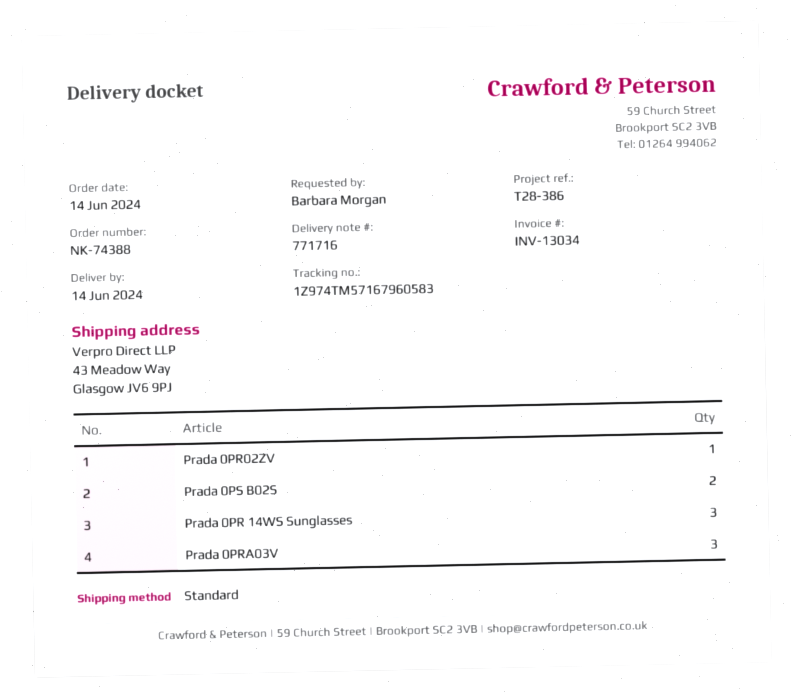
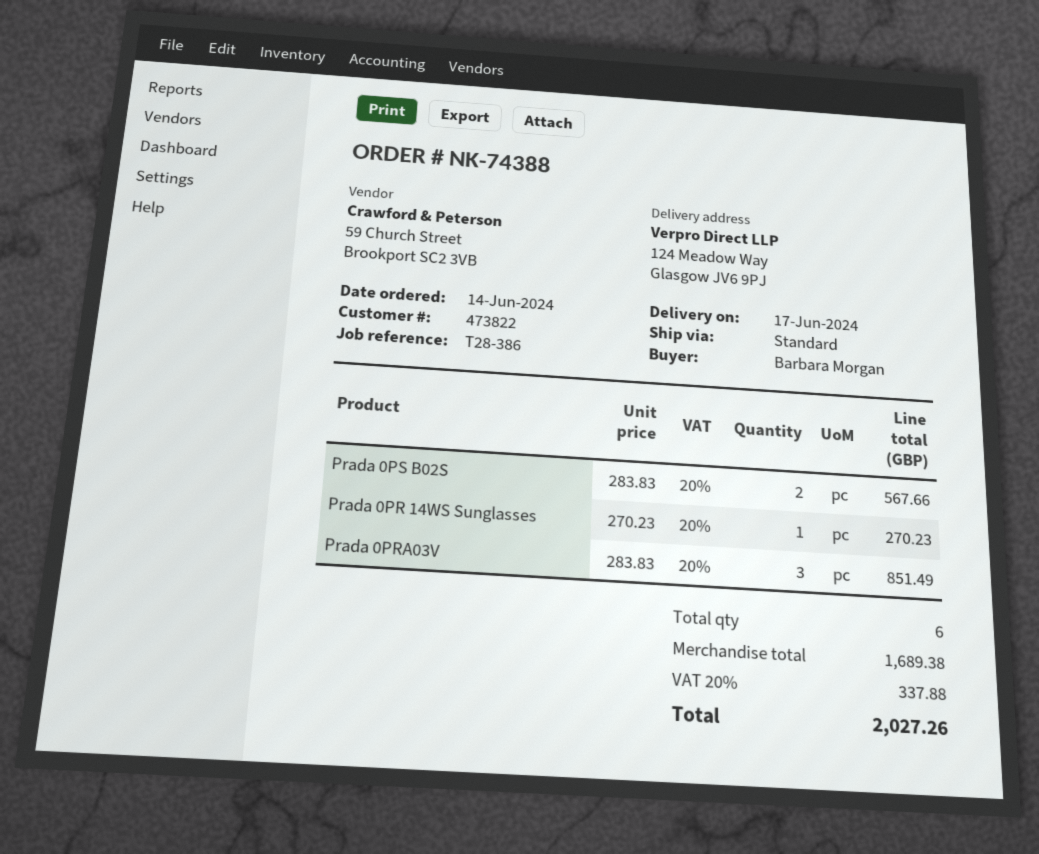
delivery date: 2024-06-14 -> 2024-06-17
ship to: 43 Meadow Way, Glasgow JV6 9PJ -> 124 Meadow Way, Glasgow JV6 9PJ
Prada 0PR02ZV: 1 -> none
Prada 0PR 14WS Sunglasses: 3 -> 1

